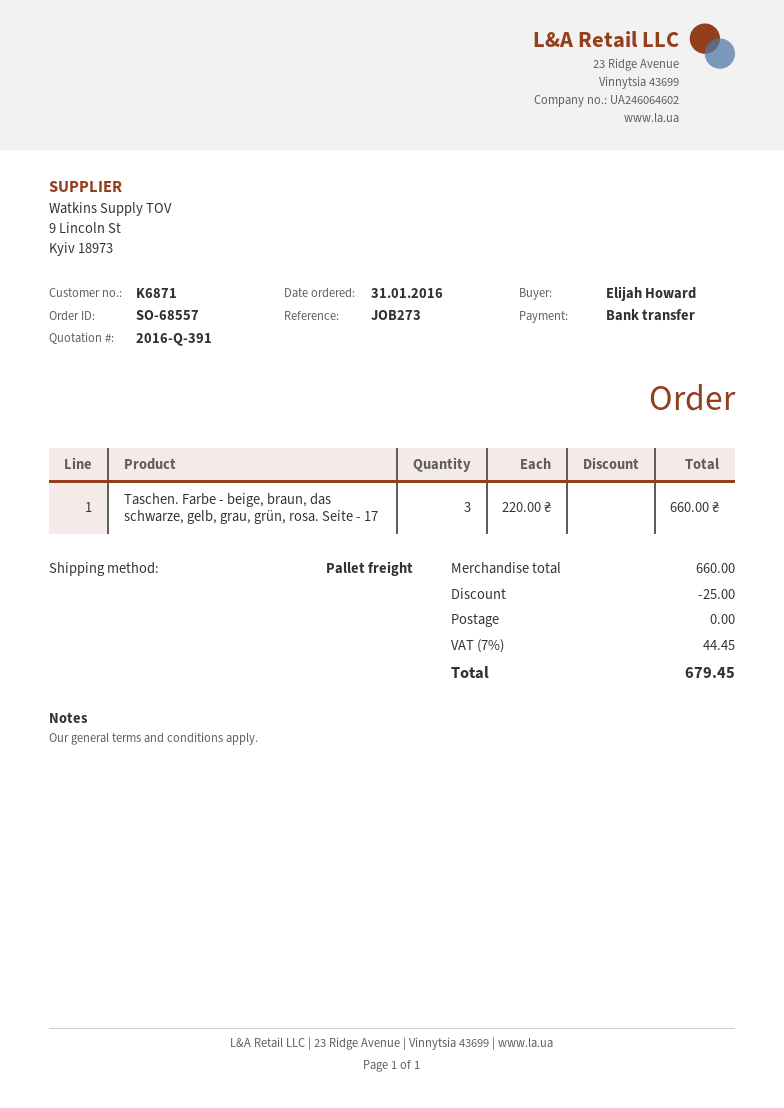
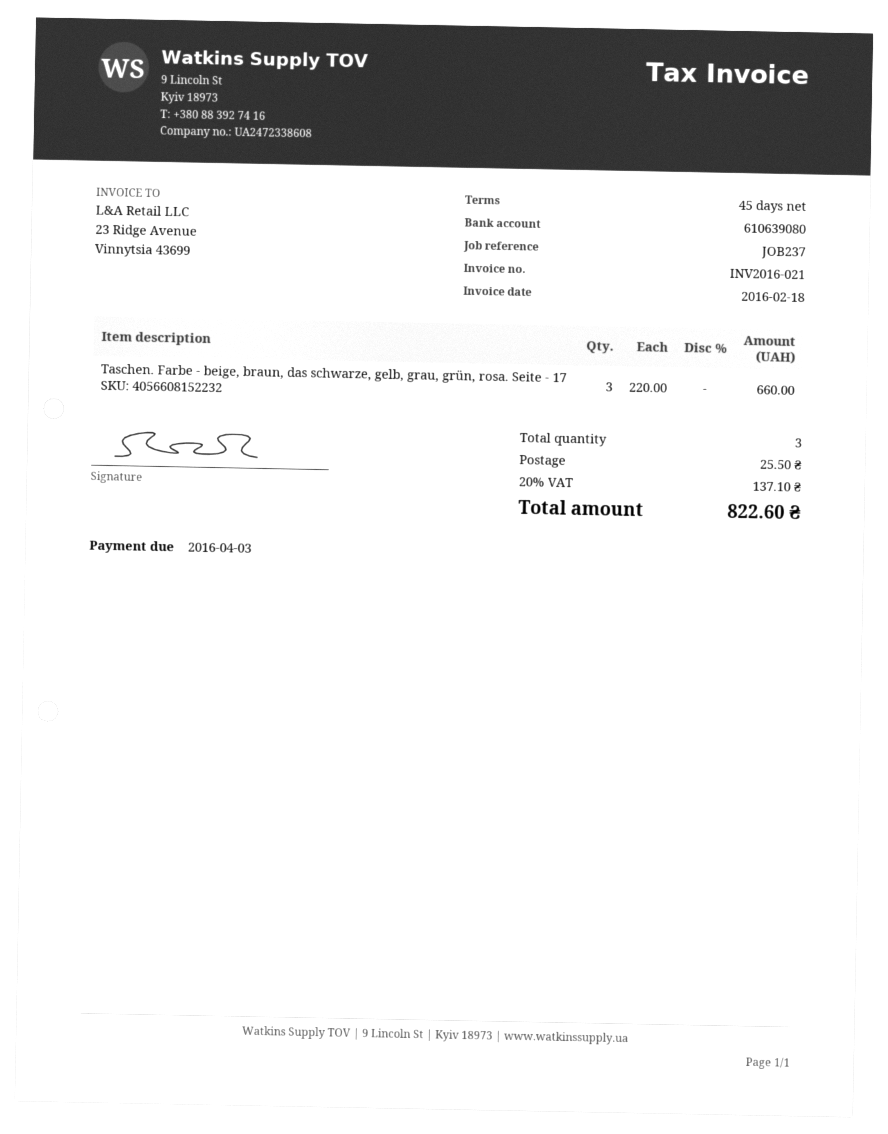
reference: JOB273 -> JOB237
discount: 25.00 -> none
shipping: 0.00 -> 25.50
tax: 7% = 44.45 -> 20% = 137.10
total: 679.45 -> 822.60

